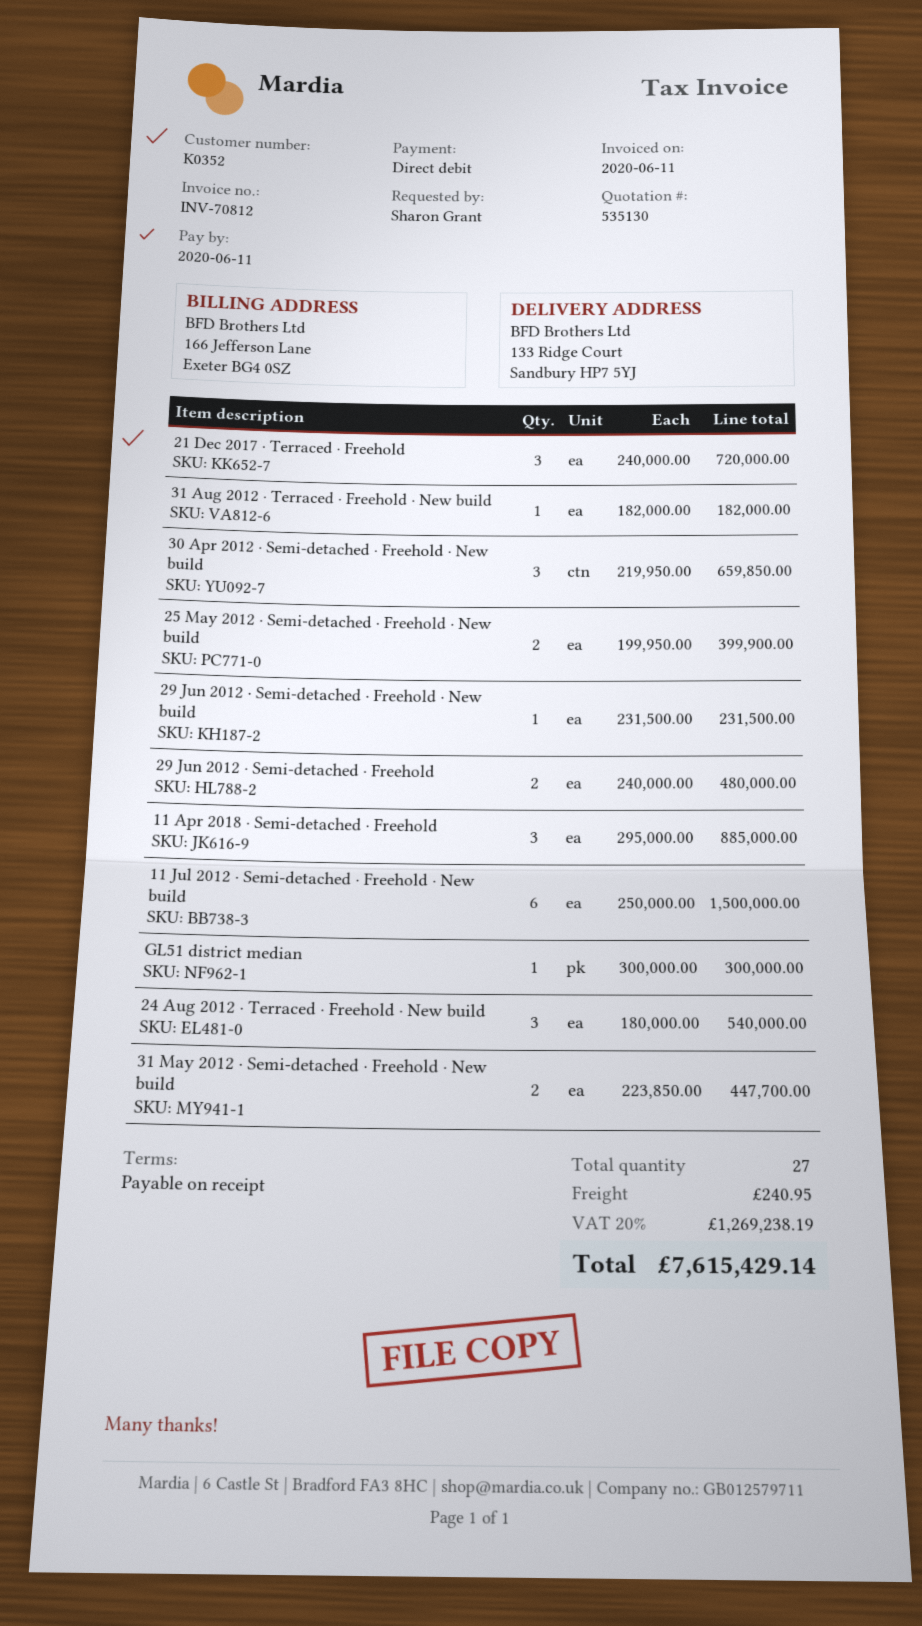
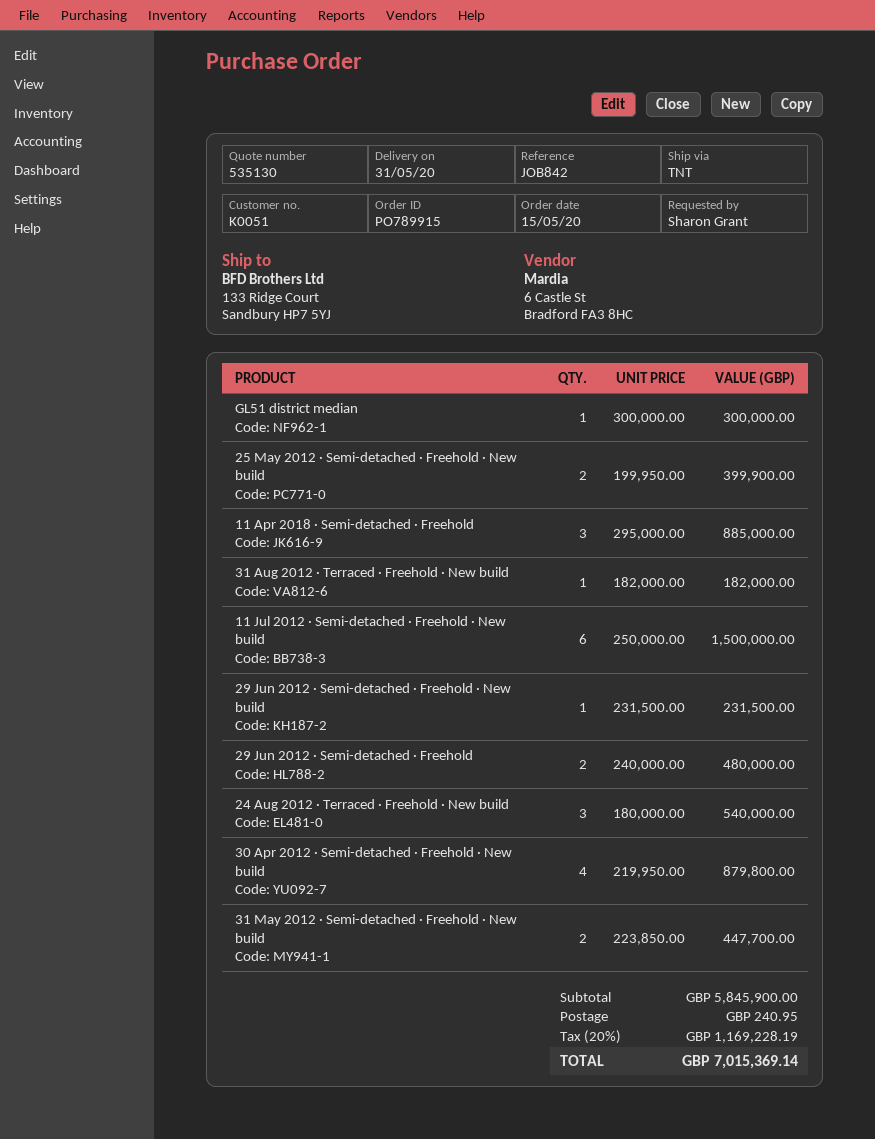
customer number: K0352 -> K0051
21 Dec 2017 · Terraced · Freehold: 3 x 240000.00 = 720000.00 -> none
30 Apr 2012 · Semi-detached · Freehold · New build: 3 x 219950.00 = 659850.00 -> 4 x 219950.00 = 879800.00
tax: 20% = 1269238.19 -> 20% = 1169228.19
total: 7615429.14 -> 7015369.14

